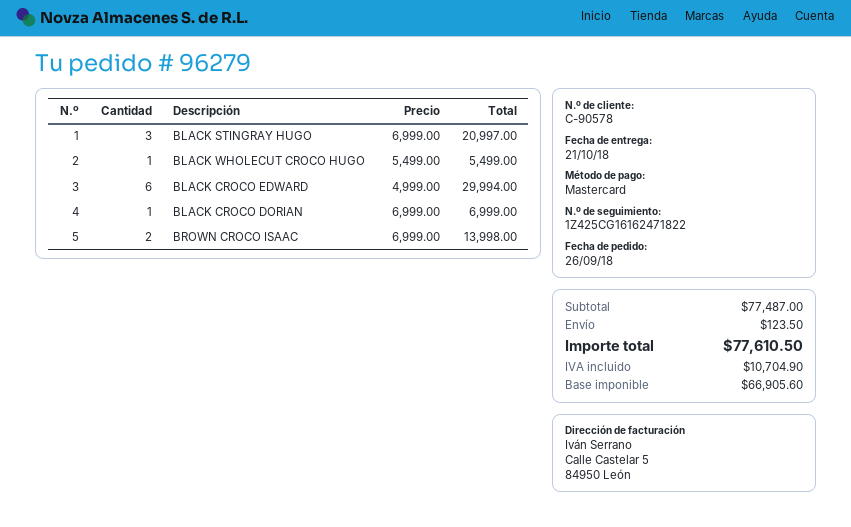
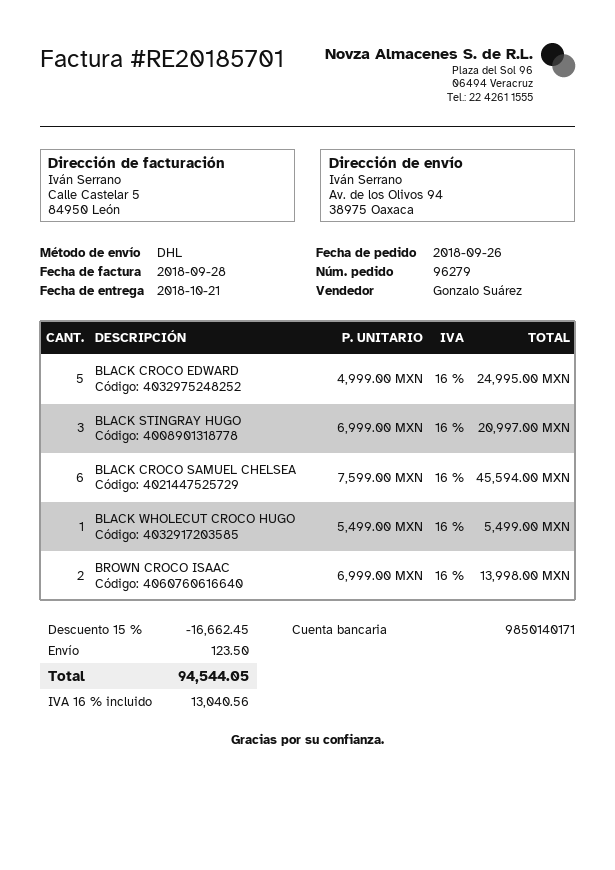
BLACK CROCO EDWARD: 6 x 4999.00 = 29994.00 -> 5 x 4999.00 = 24995.00
BLACK CROCO DORIAN: 1 x 6999.00 = 6999.00 -> none
BLACK CROCO SAMUEL CHELSEA: none -> 6 x 7599.00 = 45594.00
discount: none -> 15% = 16662.45
tax: 10704.90 -> 13040.56
total: 77610.50 -> 94544.05

